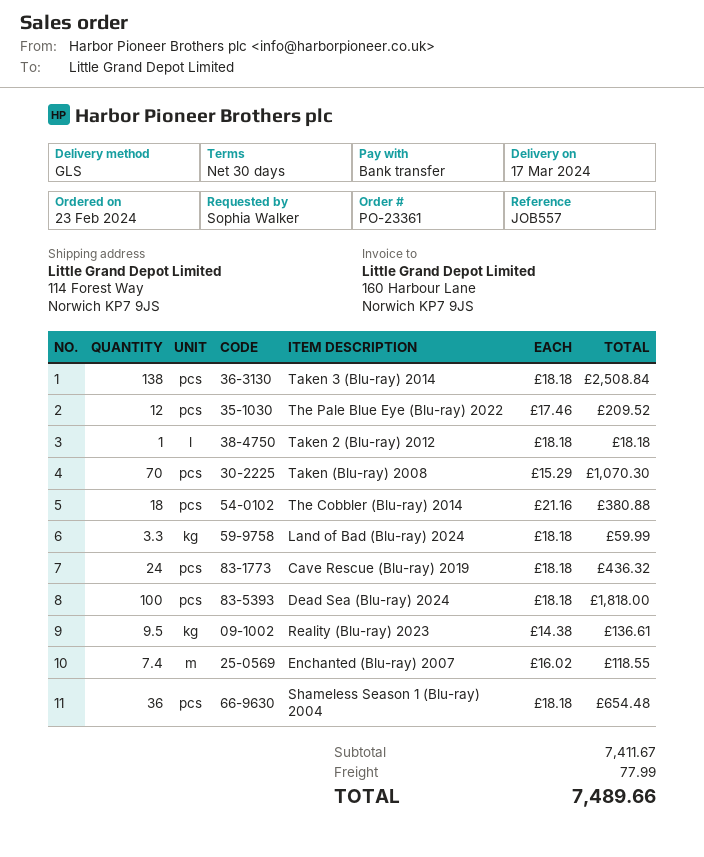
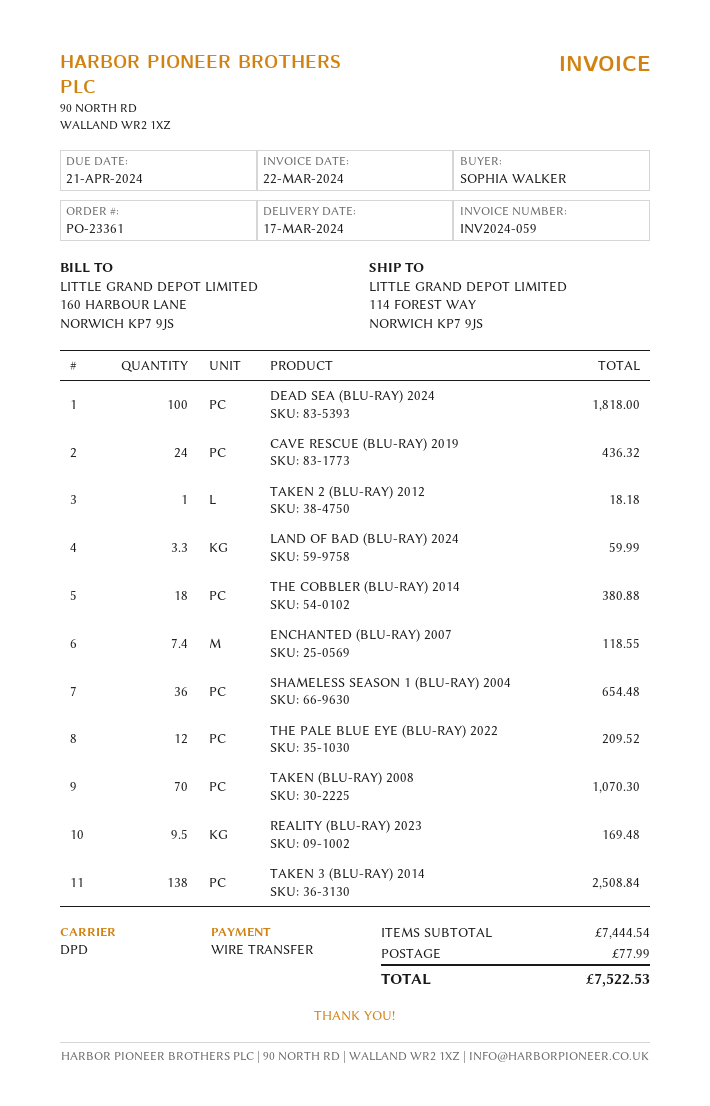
shipping method: GLS -> DPD
Reality (Blu-ray) 2023: 9.5 for 136.61 -> 9.5 for 169.48
subtotal: 7411.67 -> 7444.54
total: 7489.66 -> 7522.53

